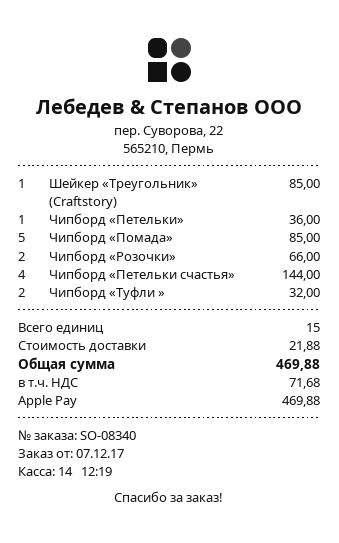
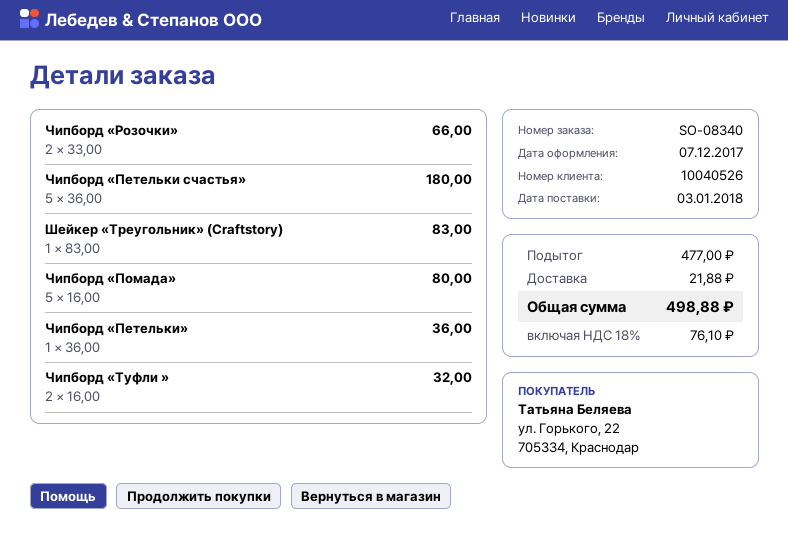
Шейкер «Треугольник» (Craftstory): 1 for 85.00 -> 1 for 83.00
Чипборд «Помада»: 5 for 85.00 -> 5 for 80.00
Чипборд «Петельки счастья»: 4 for 144.00 -> 5 for 180.00
tax: 71.68 -> 76.10
total: 469.88 -> 498.88

